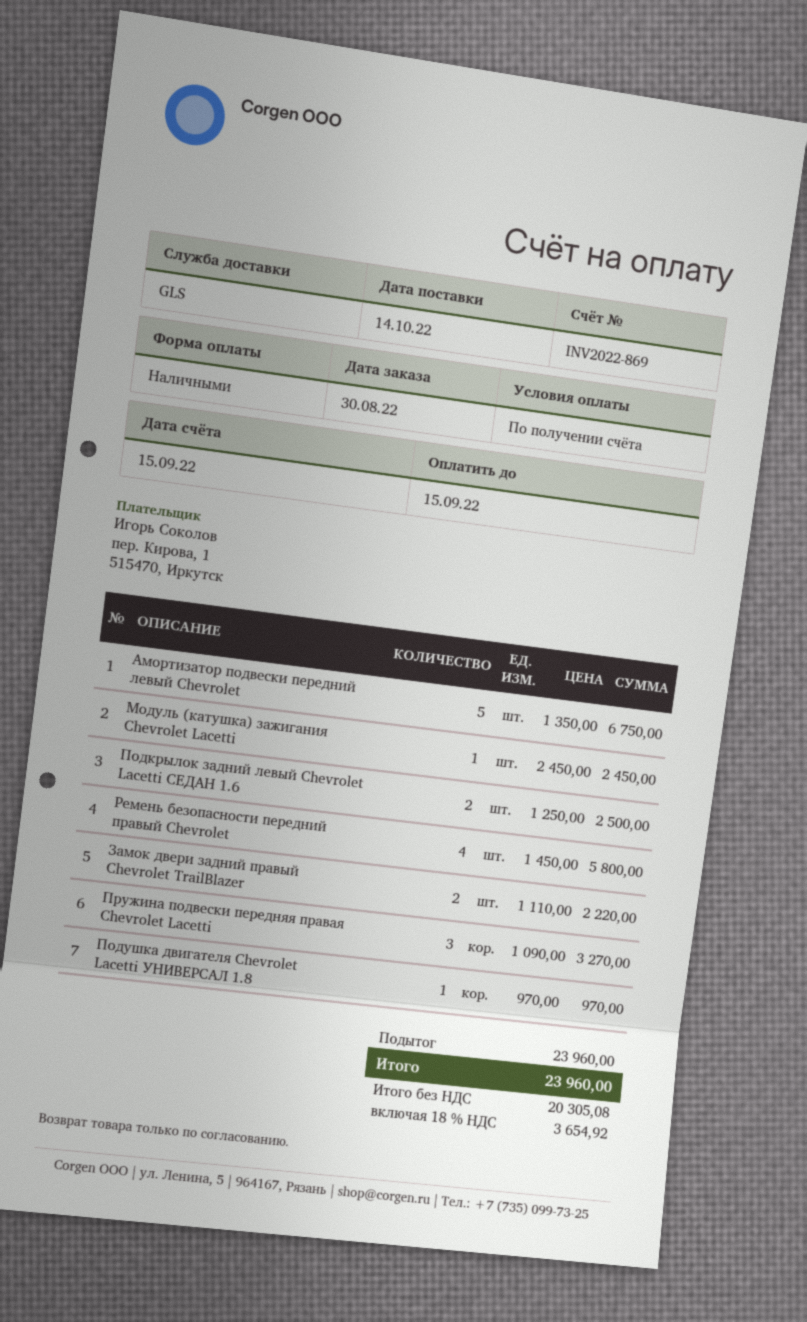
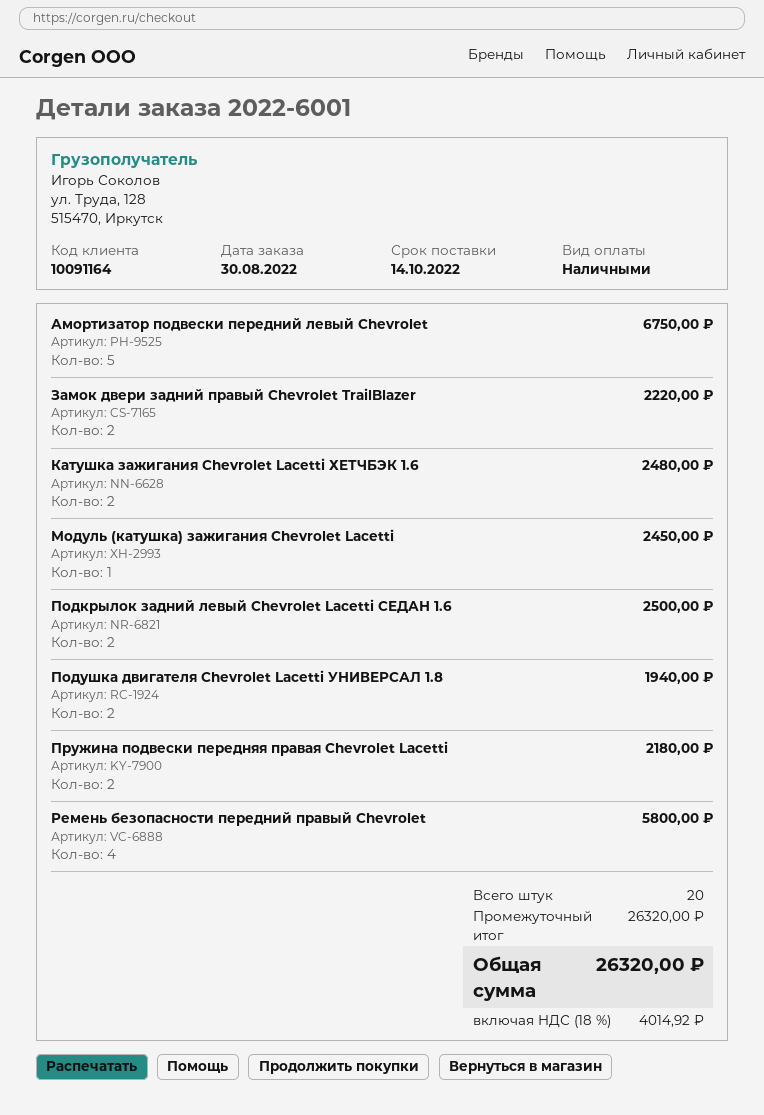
Пружина подвески передняя правая Chevrolet Lacetti: 3 for 3270.00 -> 2 for 2180.00
Подушка двигателя Chevrolet Lacetti УНИВЕРСАЛ 1.8: 1 for 970.00 -> 2 for 1940.00
Катушка зажигания Chevrolet Lacetti ХЕТЧБЭК 1.6: none -> 2 for 2480.00
subtotal: 23960.00 -> 26320.00
tax: 18% = 3654.92 -> 18% = 4014.92
total: 23960.00 -> 26320.00

